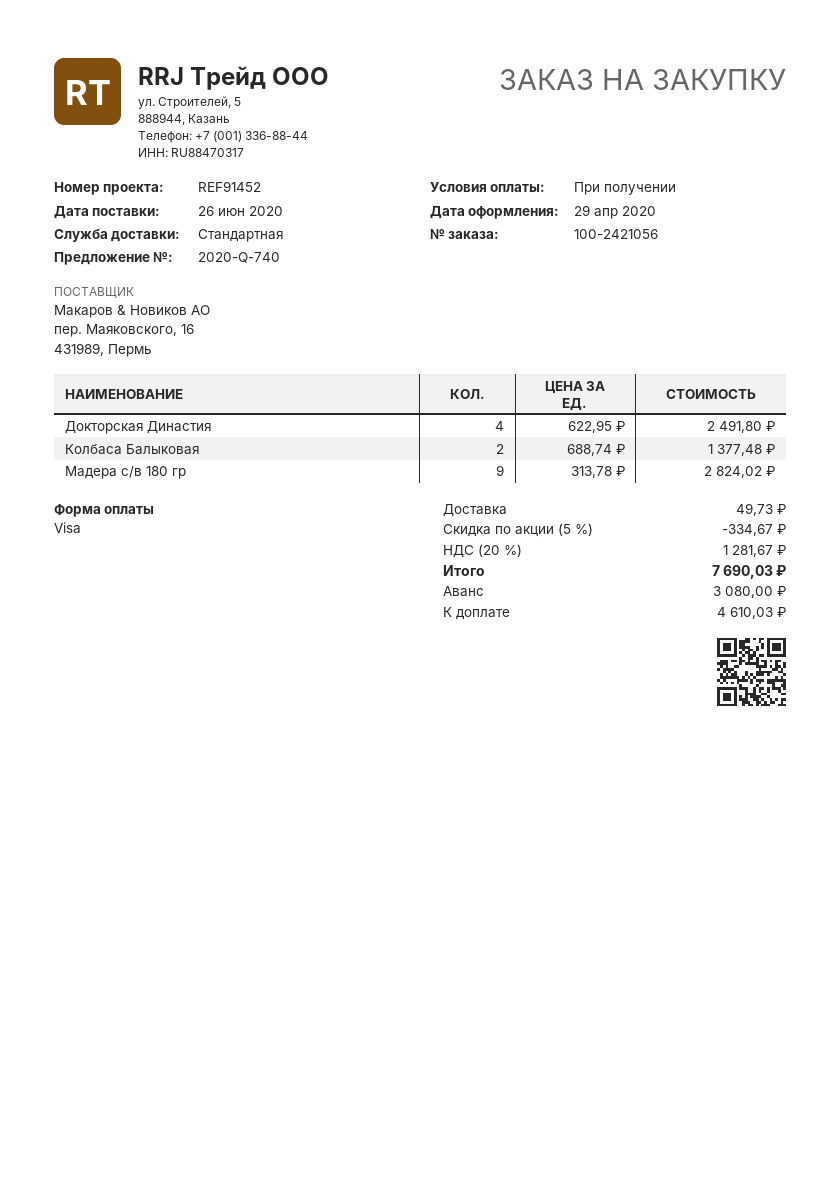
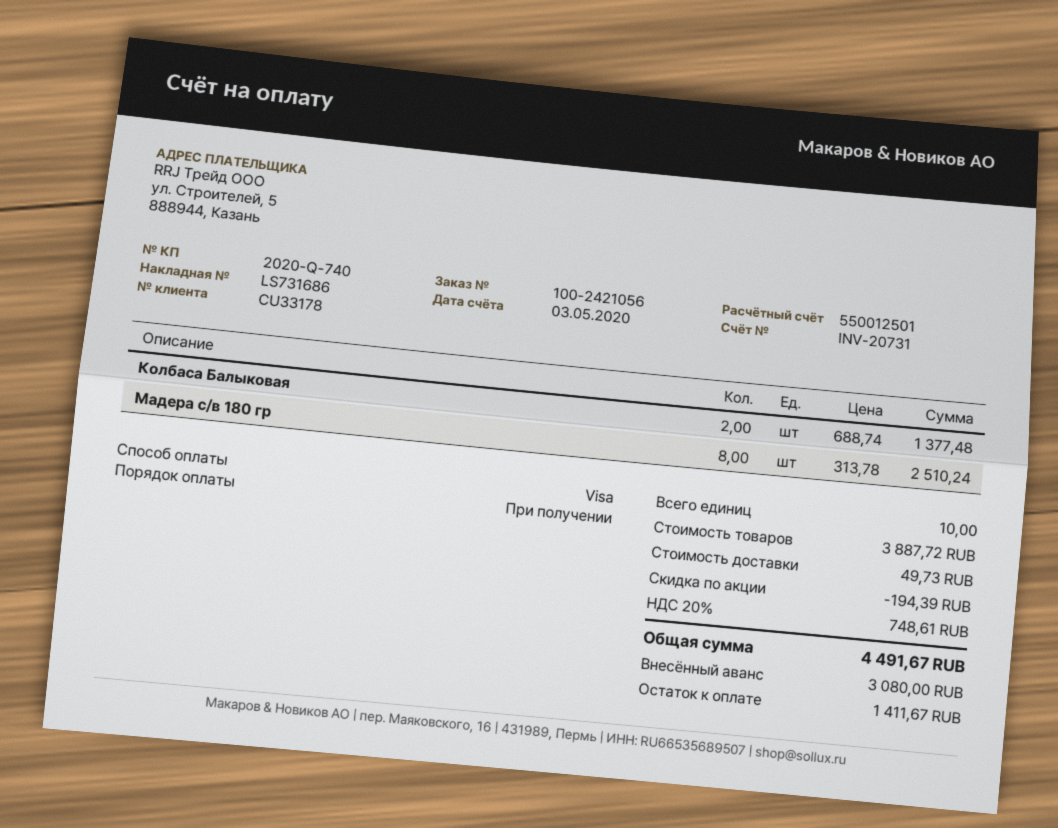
Докторская Династия: 4 x 622.95 = 2491.80 -> none
Мадера с/в 180 гр: 9 x 313.78 = 2824.02 -> 8 x 313.78 = 2510.24
discount: 334.67 -> 194.39
tax: 20% = 1281.67 -> 20% = 748.61
total: 7690.03 -> 4491.67
balance: 4610.03 -> 1411.67

